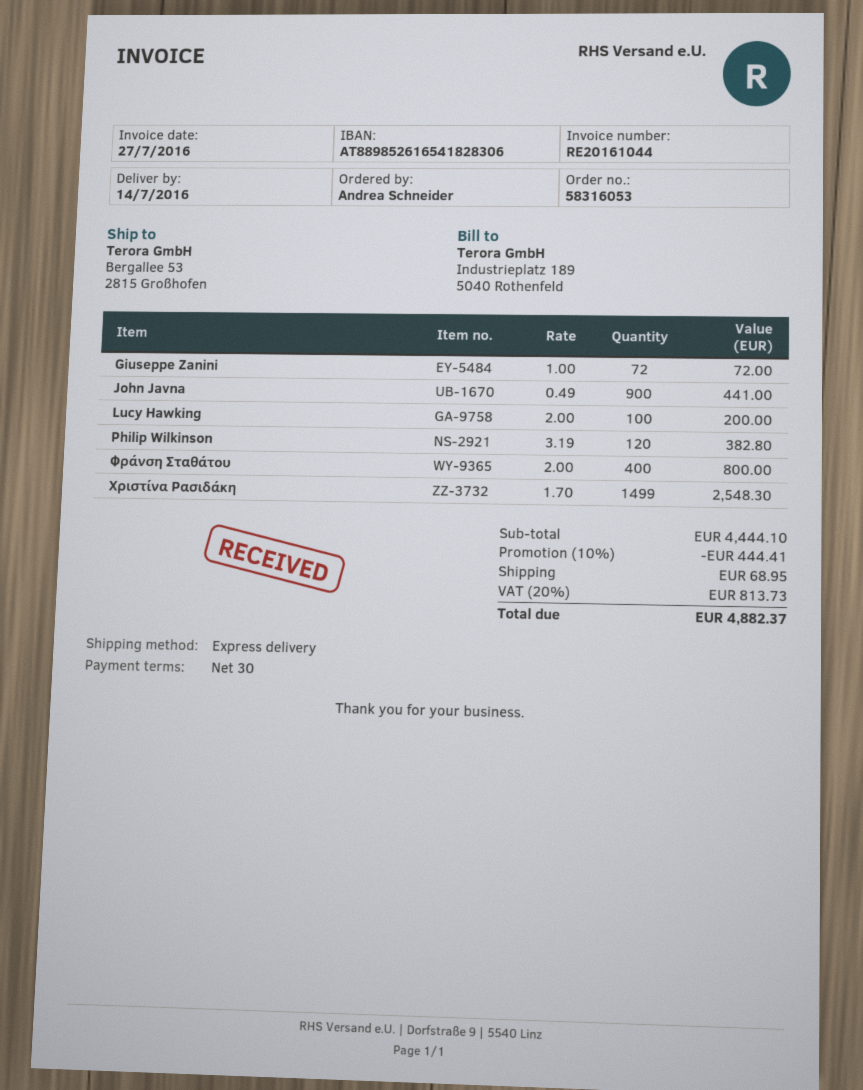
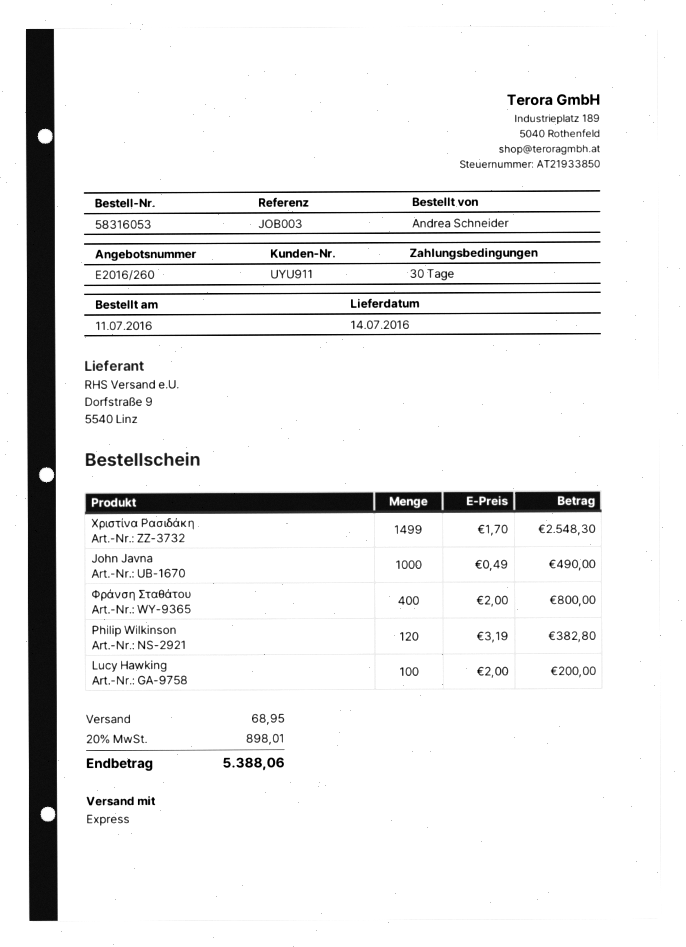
Giuseppe Zanini: 72 x 1.00 = 72.00 -> none
John Javna: 900 x 0.49 = 441.00 -> 1000 x 0.49 = 490.00
discount: 10% = 444.41 -> none
tax: 20% = 813.73 -> 20% = 898.01
total: 4882.37 -> 5388.06

